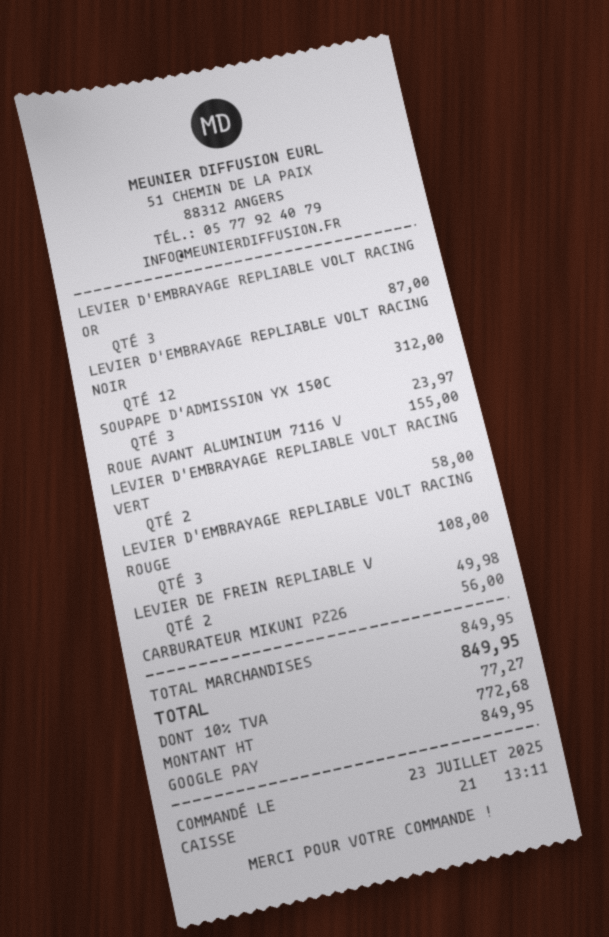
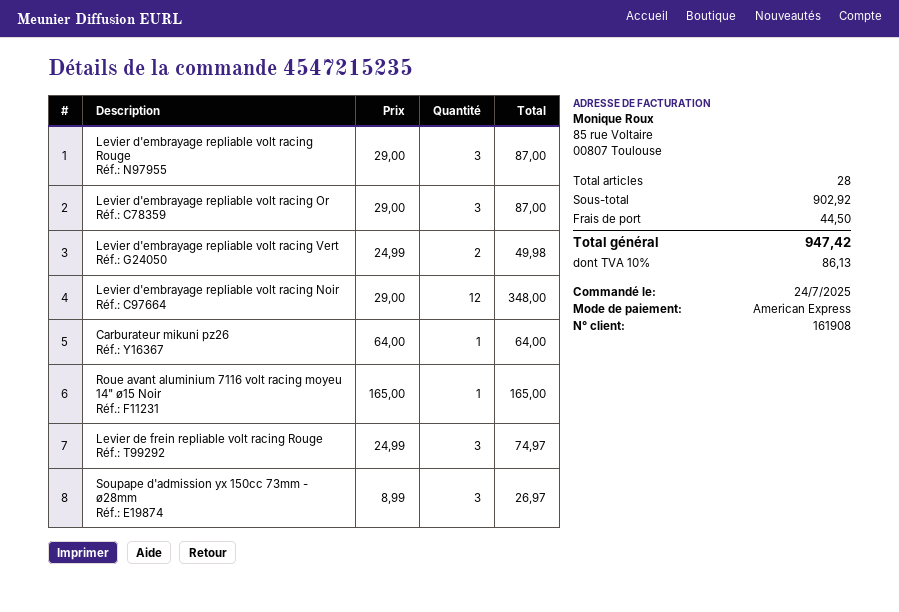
order date: 2025-07-23 -> 2025-07-24
payment method: Google Pay -> American Express
LEVIER D'EMBRAYAGE REPLIABLE VOLT RACING NOIR: 12 for 312.00 -> 12 for 348.00
SOUPAPE D'ADMISSION YX 150C: 3 for 23.97 -> 3 for 26.97
ROUE AVANT ALUMINIUM 7116 V: 1 for 155.00 -> 1 for 165.00
LEVIER D'EMBRAYAGE REPLIABLE VOLT RACING VERT: 2 for 58.00 -> 2 for 49.98
LEVIER D'EMBRAYAGE REPLIABLE VOLT RACING ROUGE: 3 for 108.00 -> 3 for 87.00
LEVIER DE FREIN REPLIABLE V: 2 for 49.98 -> 3 for 74.97
CARBURATEUR MIKUNI PZ26: 1 for 56.00 -> 1 for 64.00
subtotal: 849.95 -> 902.92
shipping: none -> 44.50
tax: 10% = 77.27 -> 10% = 86.13
total: 849.95 -> 947.42

